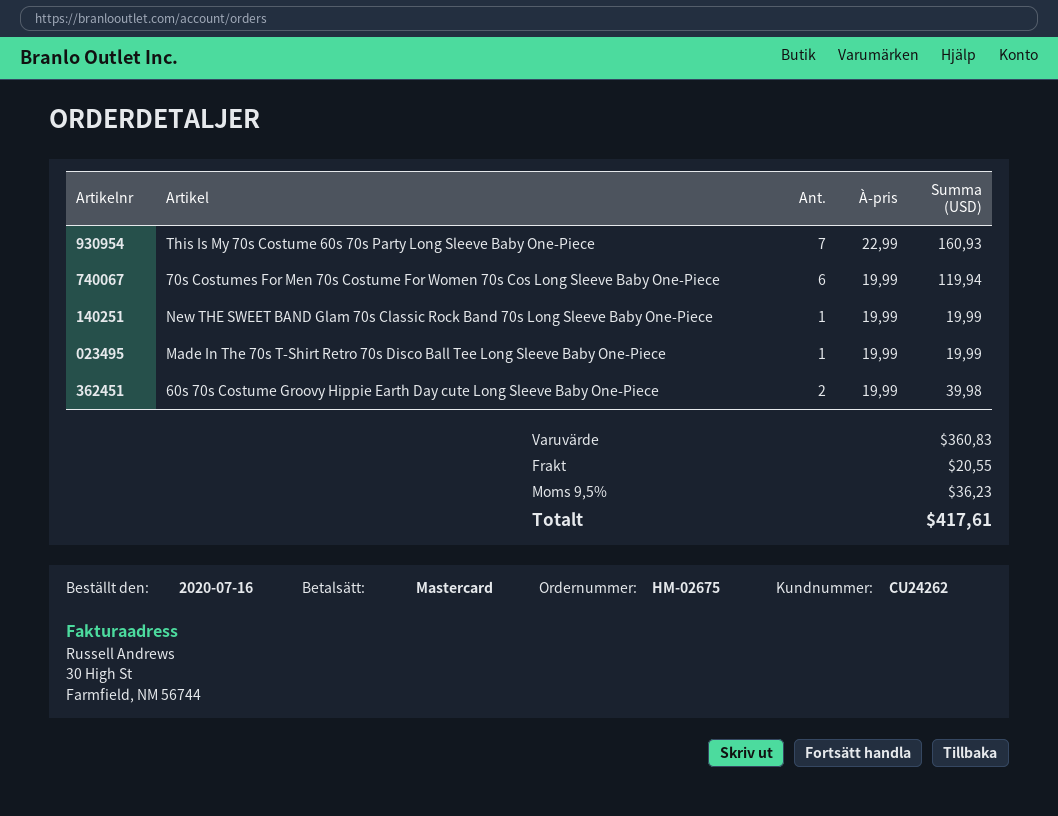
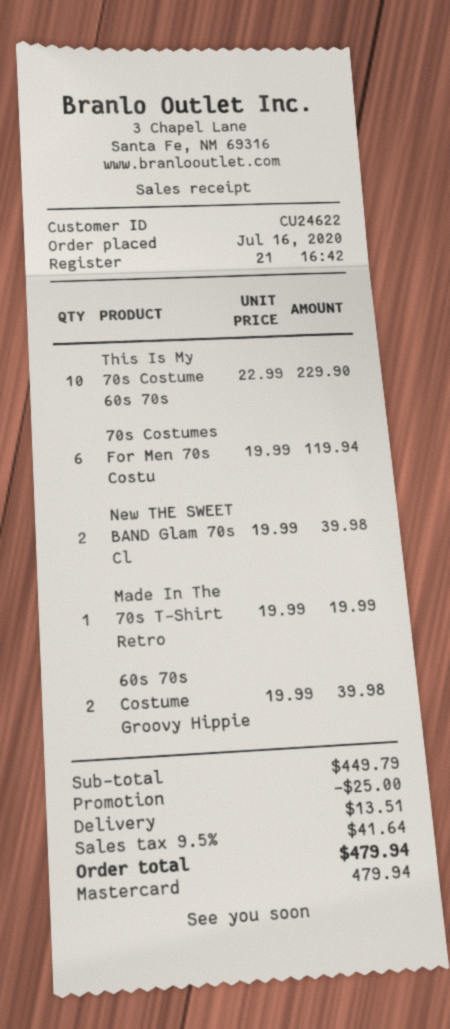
customer number: CU24262 -> CU24622
This Is My 70s Costume 60s 70s Party Long Sleeve Baby One-Piece: 7 x 22.99 = 160.93 -> 10 x 22.99 = 229.90
New THE SWEET BAND Glam 70s Classic Rock Band 70s Long Sleeve Baby One-Piece: 1 x 19.99 = 19.99 -> 2 x 19.99 = 39.98
subtotal: 360.83 -> 449.79
discount: none -> 25.00
shipping: 20.55 -> 13.51
tax: 9.5% = 36.23 -> 9.5% = 41.64
total: 417.61 -> 479.94

